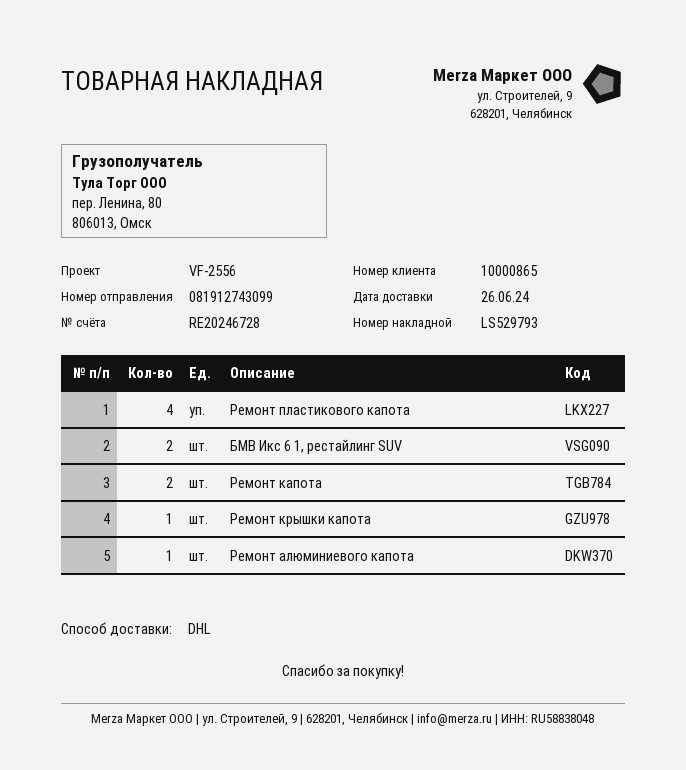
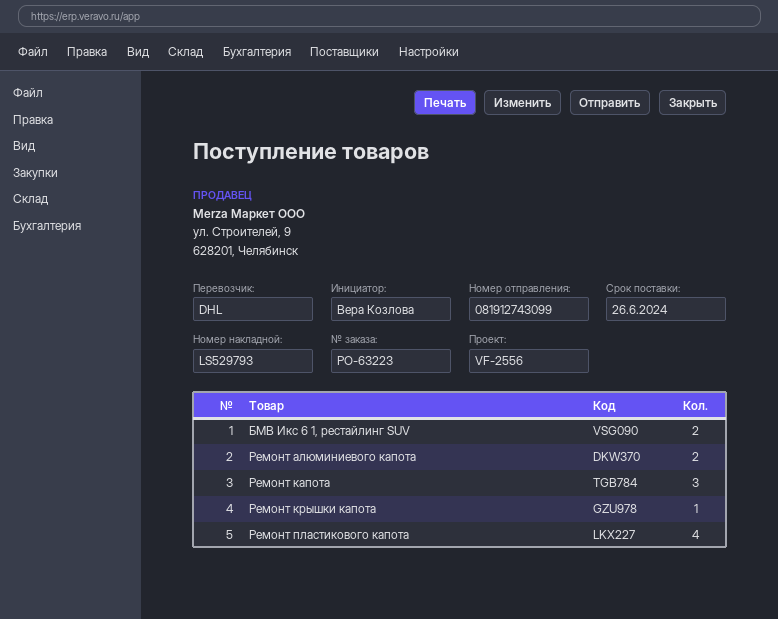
Ремонт капота: 2 -> 3
Ремонт алюминиевого капота: 1 -> 2

